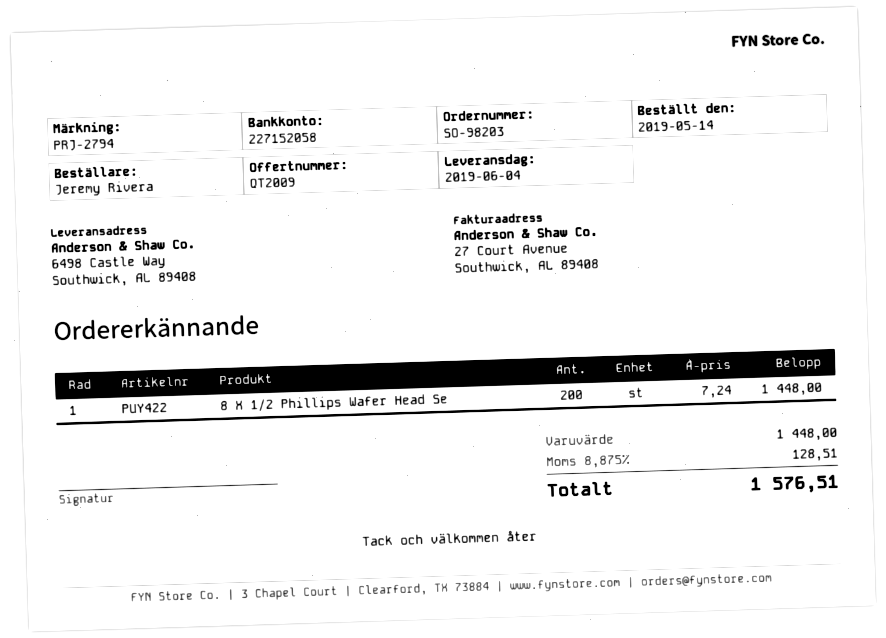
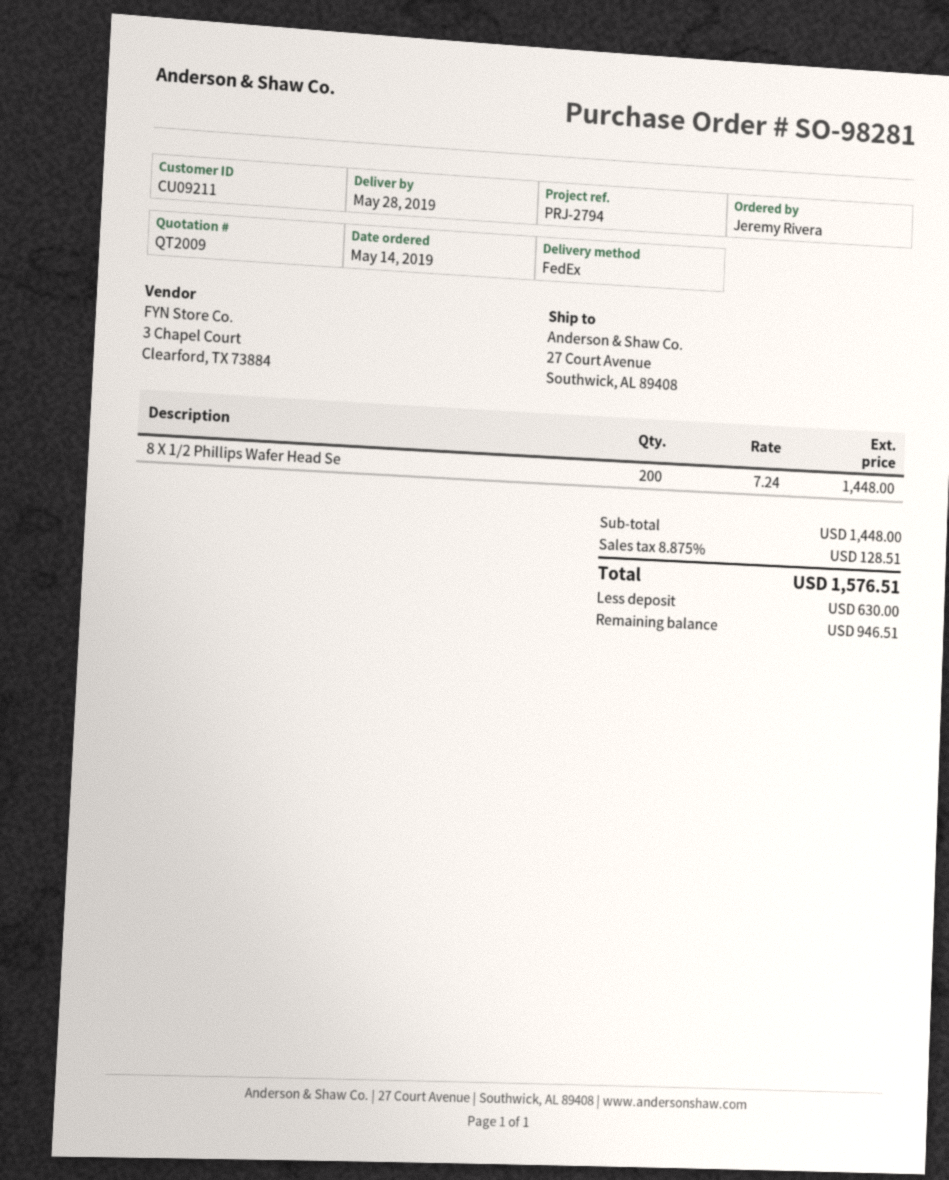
order number: SO-98203 -> SO-98281
delivery date: 2019-06-04 -> 2019-05-28
ship to: 6498 Castle Way, Southwick, AL 89408 -> 27 Court Avenue, Southwick, AL 89408

